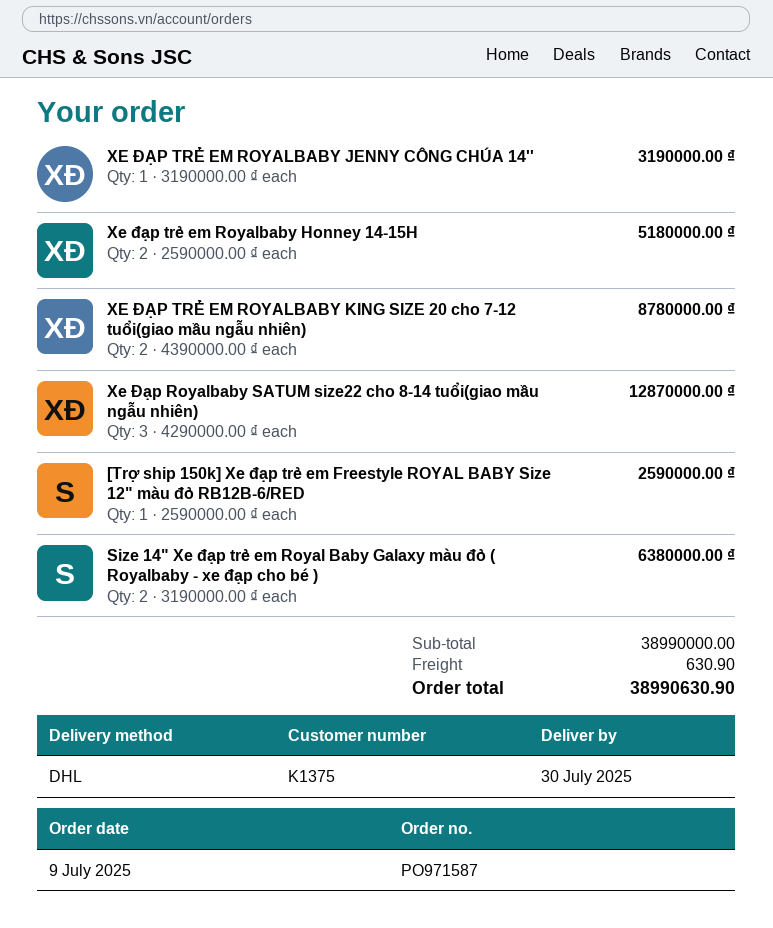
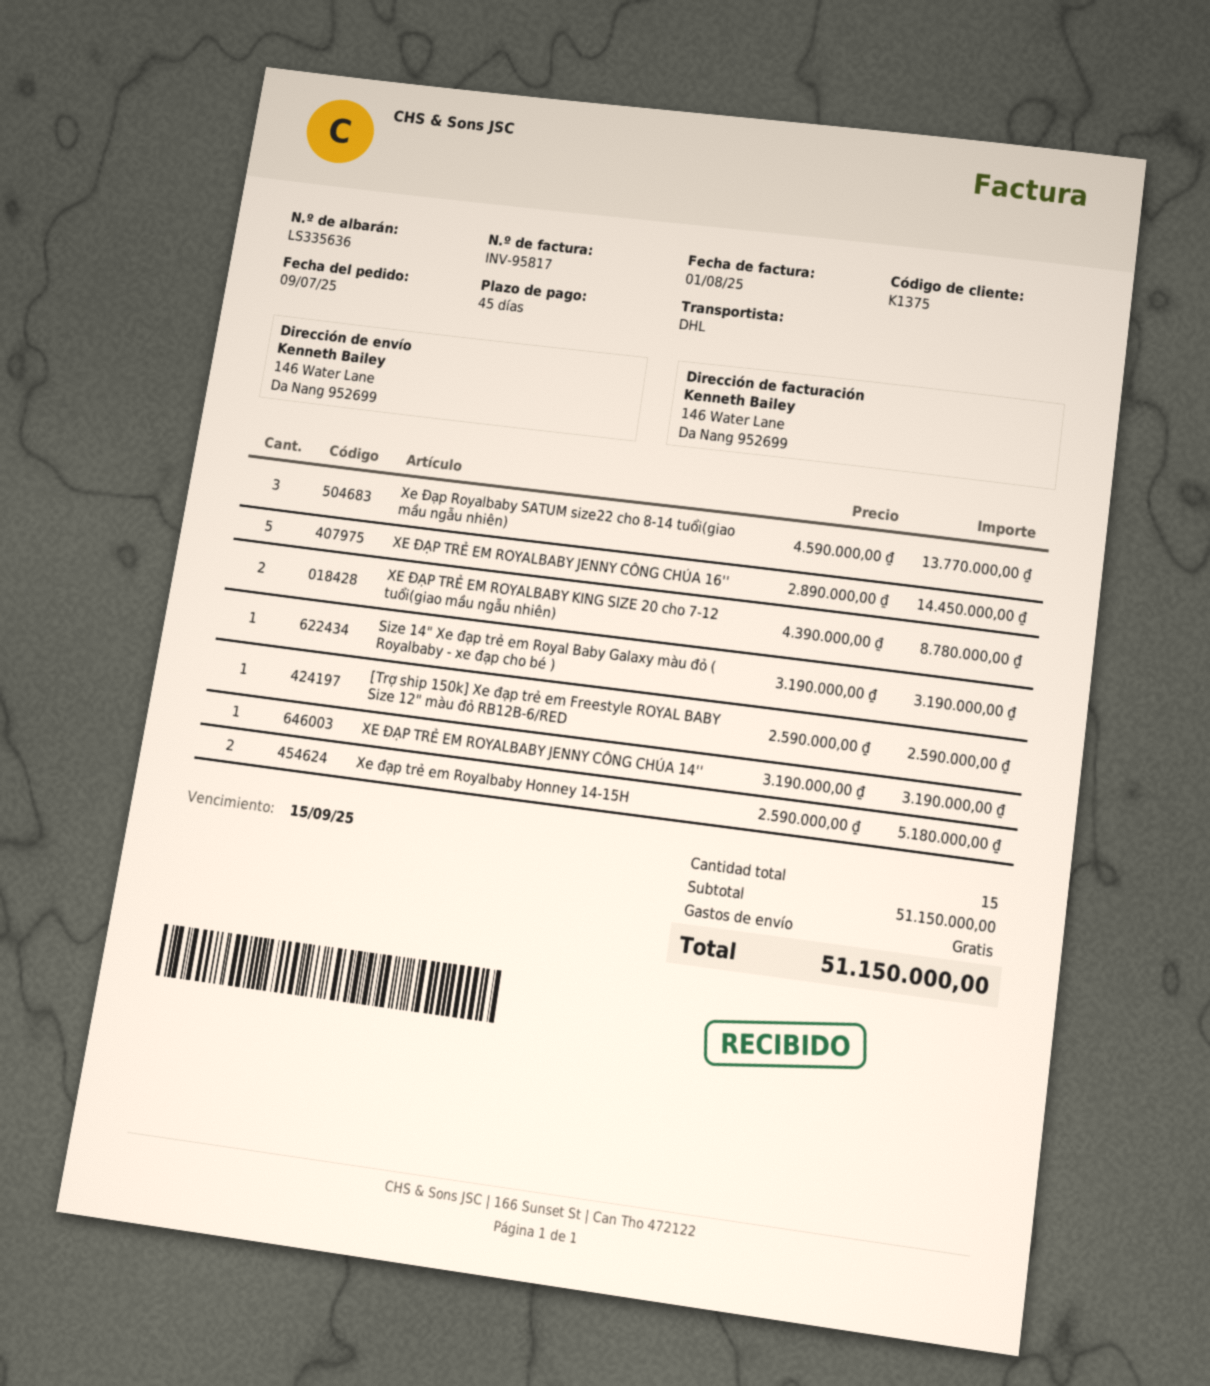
Xe Đạp Royalbaby SATUM size22 cho 8-14 tuổi(giao mầu ngẫu nhiên): 3 x 4290000.00 = 12870000.00 -> 3 x 4590000.00 = 13770000.00
Size 14" Xe đạp trẻ em Royal Baby Galaxy màu đỏ ( Royalbaby - xe đạp cho bé ): 2 x 3190000.00 = 6380000.00 -> 1 x 3190000.00 = 3190000.00
XE ĐẠP TRẺ EM ROYALBABY JENNY CÔNG CHÚA 16'': none -> 5 x 2890000.00 = 14450000.00
subtotal: 38990000.00 -> 51150000.00
shipping: 630.90 -> 0.00
total: 38990630.90 -> 51150000.00

